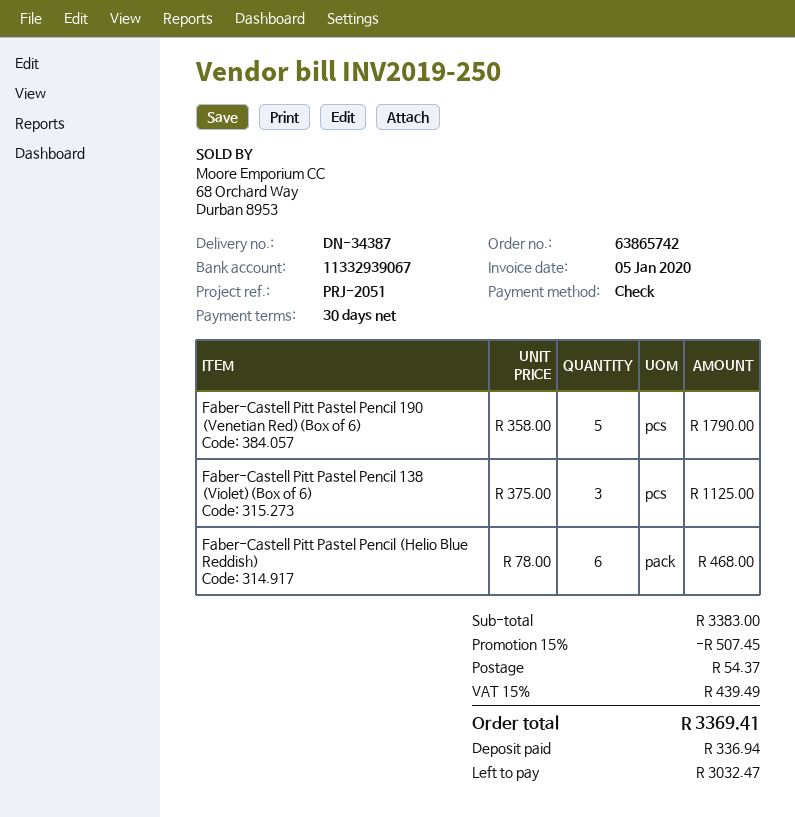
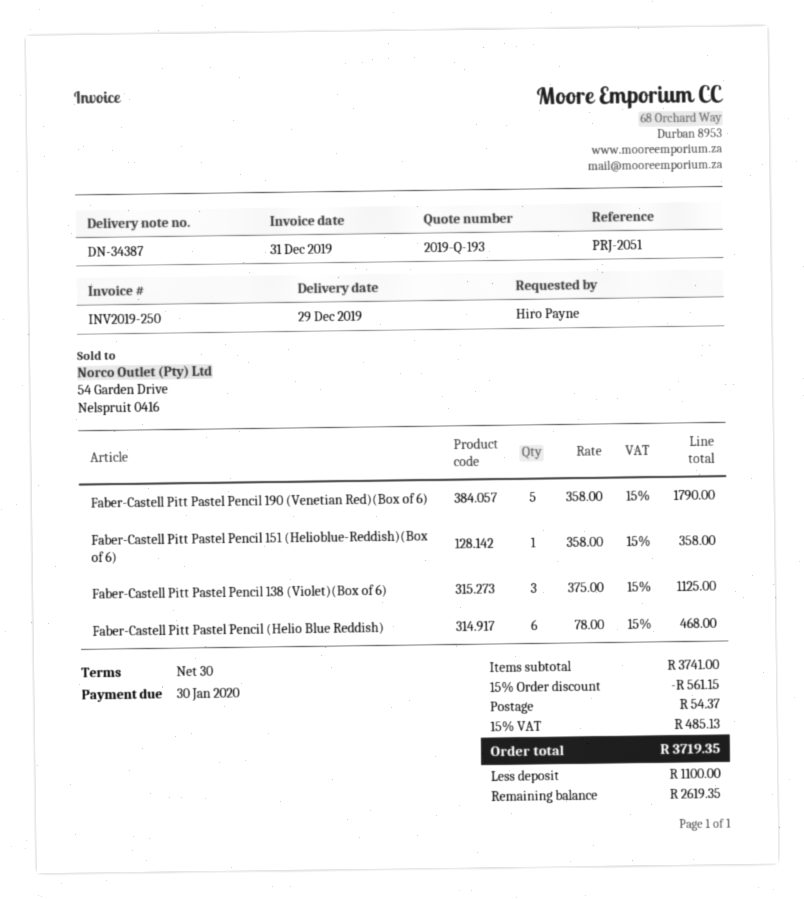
invoice date: 2020-01-05 -> 2019-12-31
Faber-Castell Pitt Pastel Pencil 151 (Helioblue-Reddish)(Box of 6): none -> 1 x 358.00 = 358.00
subtotal: 3383.00 -> 3741.00
discount: 15% = 507.45 -> 15% = 561.15
tax: 15% = 439.49 -> 15% = 485.13
total: 3369.41 -> 3719.35
deposit: 336.94 -> 1100.00
balance: 3032.47 -> 2619.35

